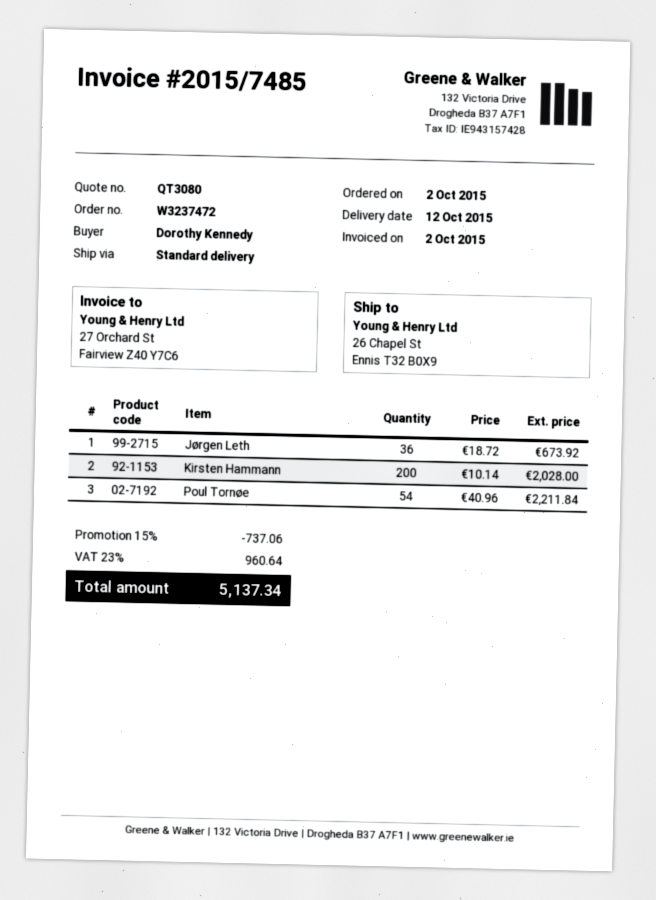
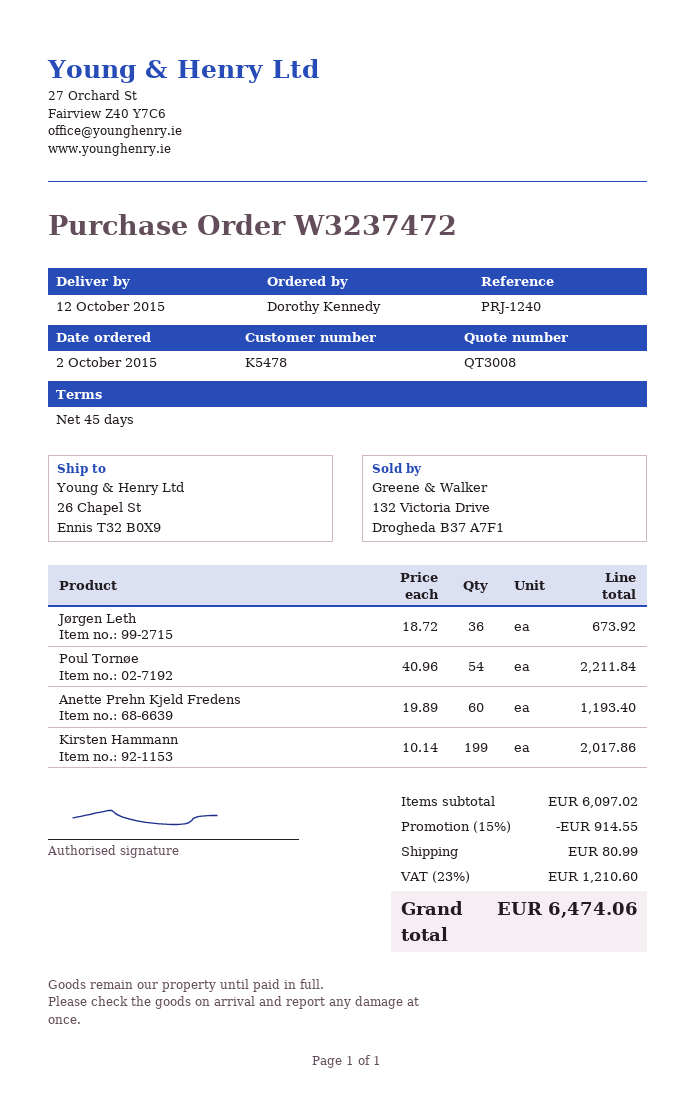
quote number: QT3080 -> QT3008
Kirsten Hammann: 200 x 10.14 = 2028.00 -> 199 x 10.14 = 2017.86
Anette Prehn Kjeld Fredens: none -> 60 x 19.89 = 1193.40
discount: 15% = 737.06 -> 15% = 914.55
shipping: none -> 80.99
tax: 23% = 960.64 -> 23% = 1210.60
total: 5137.34 -> 6474.06

